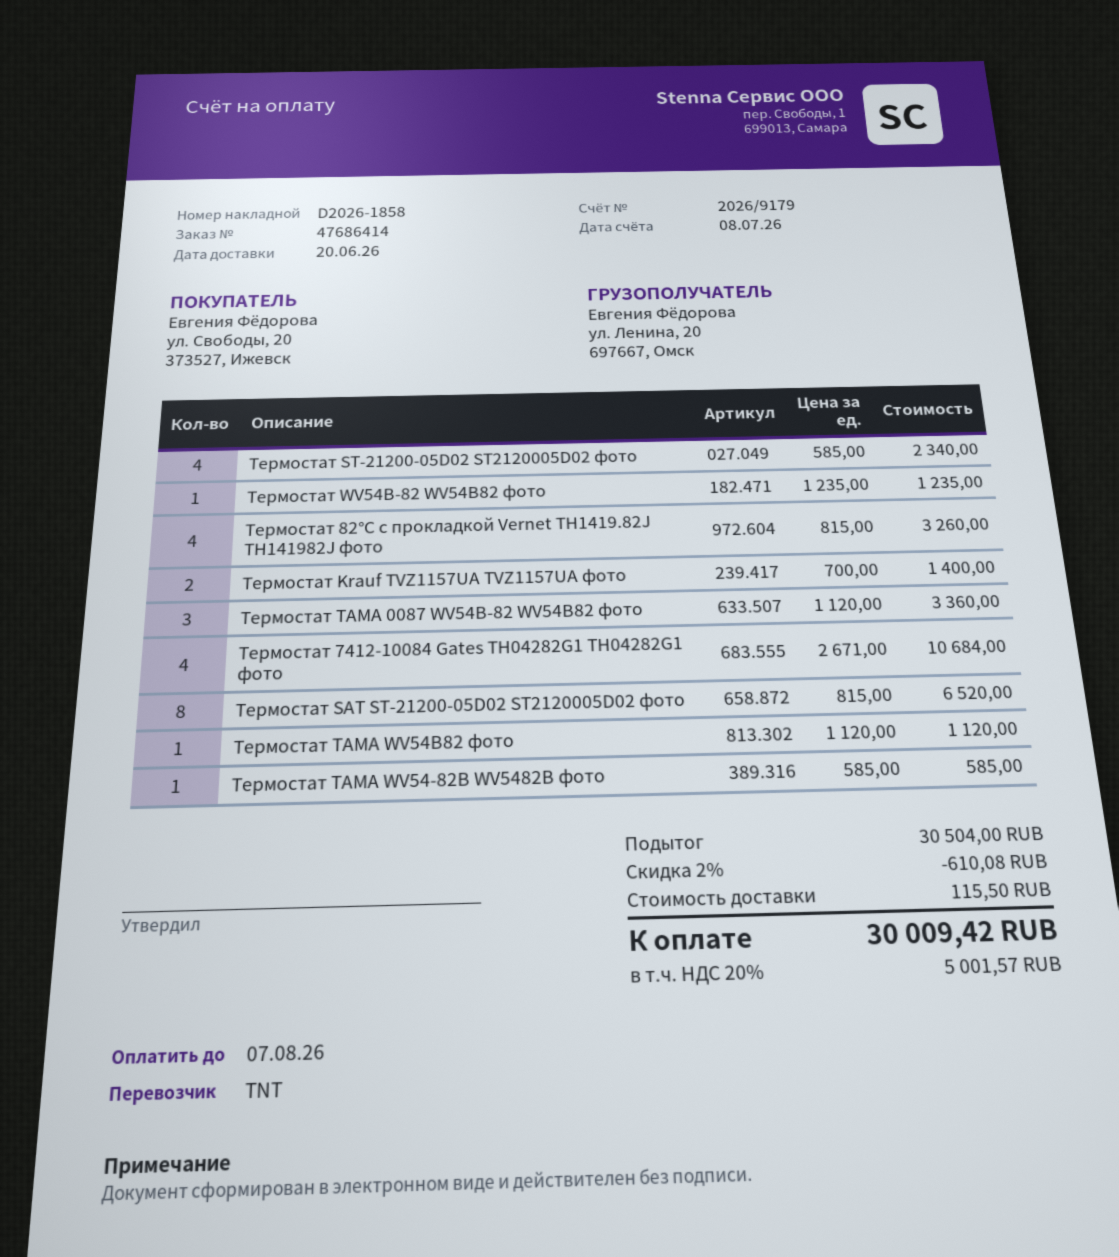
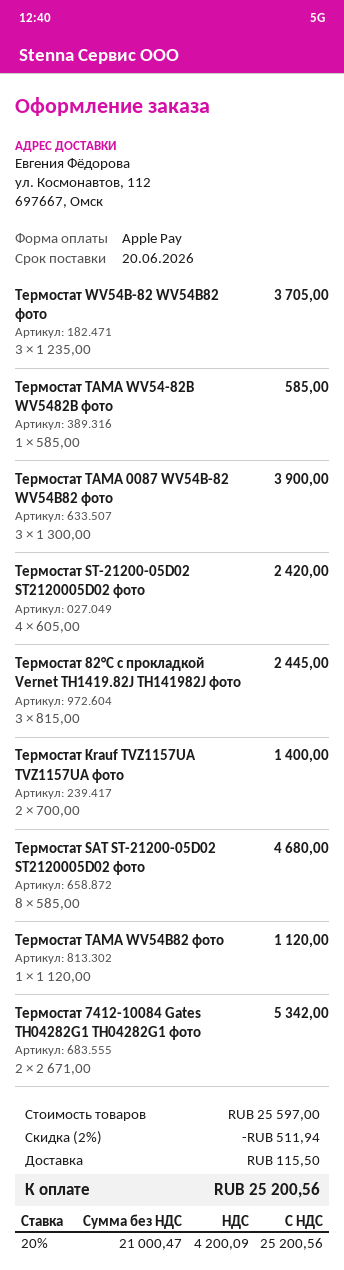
ship to: ул. Ленина, 20, 697667, Омск -> ул. Космонавтов, 112, 697667, Омск
Термостат ST-21200-05D02 ST2120005D02 фото: 4 x 585.00 = 2340.00 -> 4 x 605.00 = 2420.00
Термостат WV54B-82 WV54B82 фото: 1 x 1235.00 = 1235.00 -> 3 x 1235.00 = 3705.00
Термостат 82°C c прокладкой Vernet TH1419.82J TH141982J фото: 4 x 815.00 = 3260.00 -> 3 x 815.00 = 2445.00
Термостат TAMA 0087 WV54B-82 WV54B82 фото: 3 x 1120.00 = 3360.00 -> 3 x 1300.00 = 3900.00
Термостат 7412-10084 Gates TH04282G1 TH04282G1 фото: 4 x 2671.00 = 10684.00 -> 2 x 2671.00 = 5342.00
Термостат SAT ST-21200-05D02 ST2120005D02 фото: 8 x 815.00 = 6520.00 -> 8 x 585.00 = 4680.00
subtotal: 30504.00 -> 25597.00
discount: 2% = 610.08 -> 2% = 511.94
tax: 20% = 5001.57 -> 20% = 4200.09
total: 30009.42 -> 25200.56

